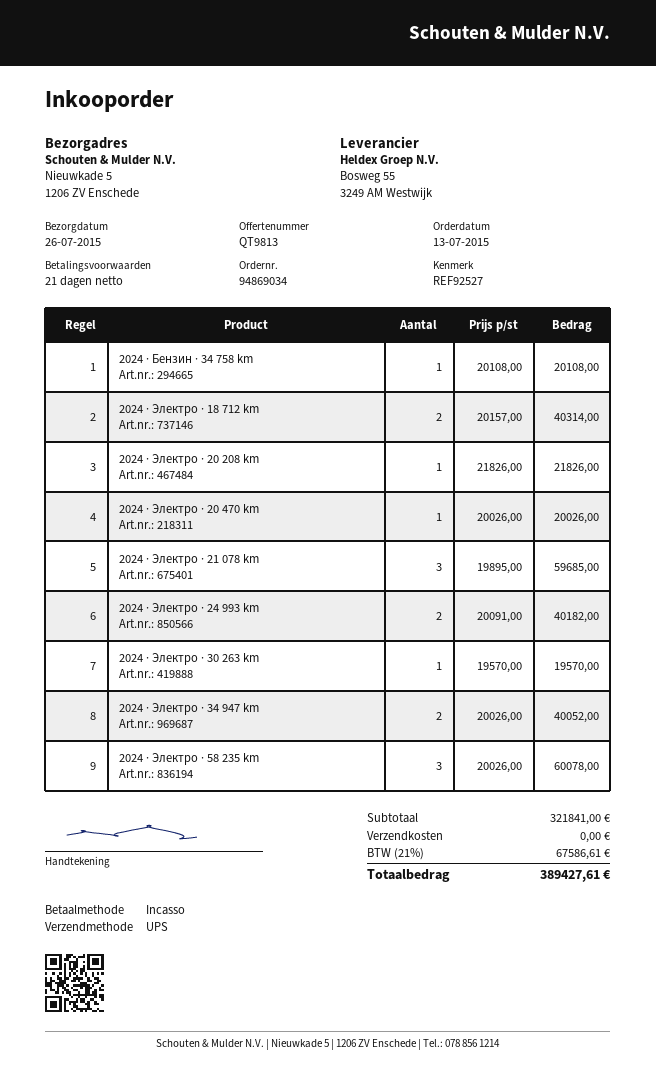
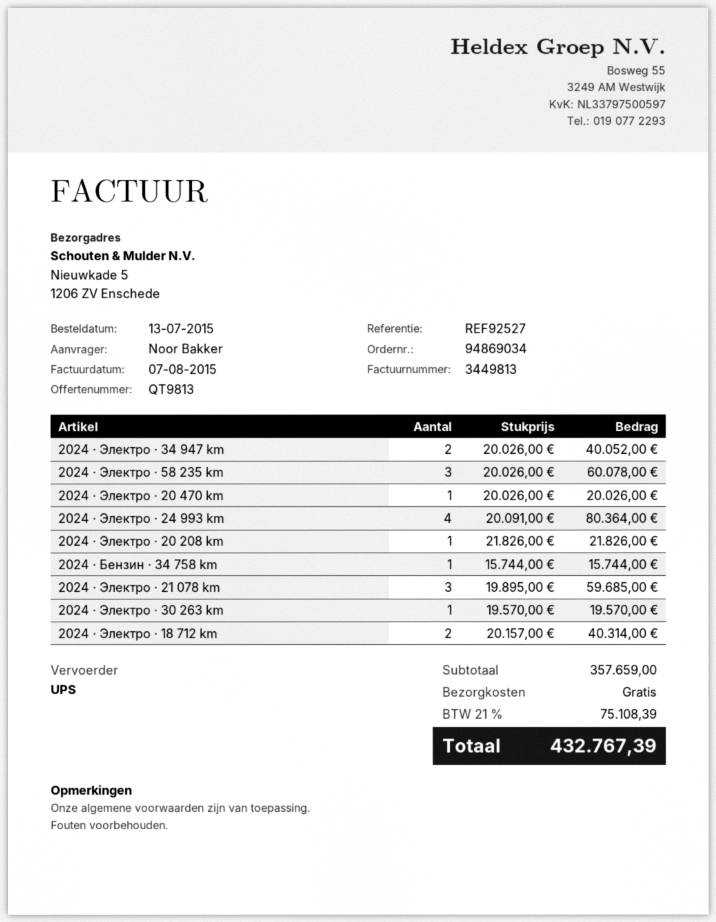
2024 · Бензин · 34 758 km: 1 x 20108.00 = 20108.00 -> 1 x 15744.00 = 15744.00
2024 · Электро · 24 993 km: 2 x 20091.00 = 40182.00 -> 4 x 20091.00 = 80364.00
subtotal: 321841.00 -> 357659.00
tax: 21% = 67586.61 -> 21% = 75108.39
total: 389427.61 -> 432767.39

